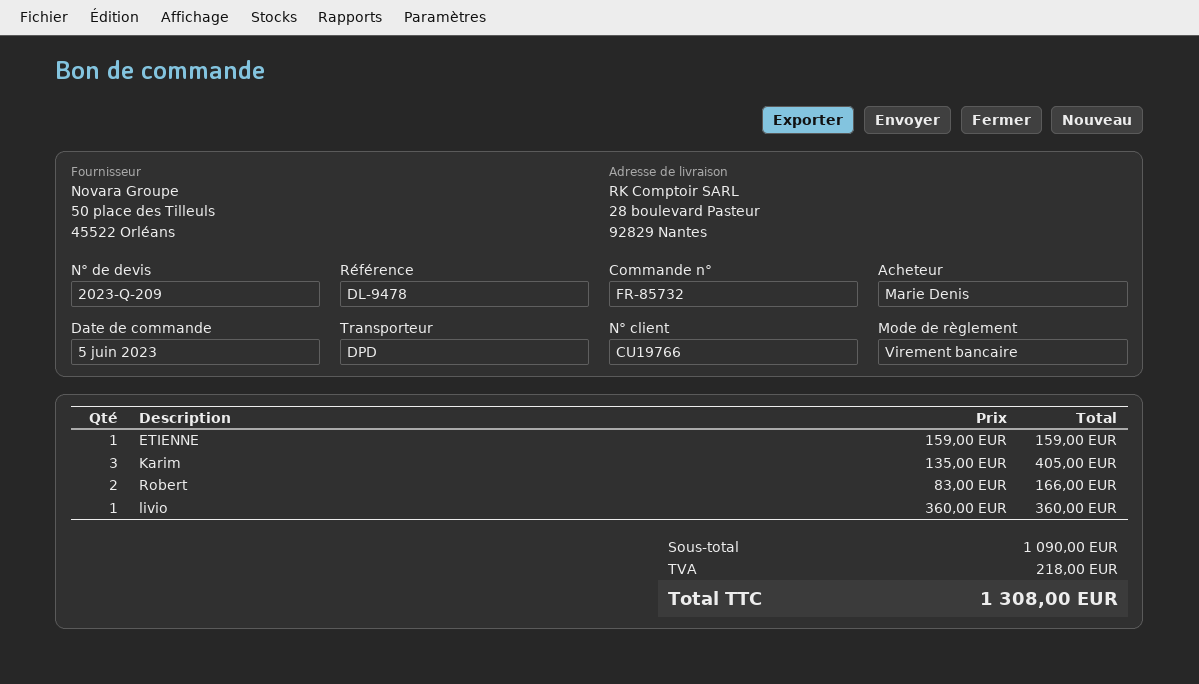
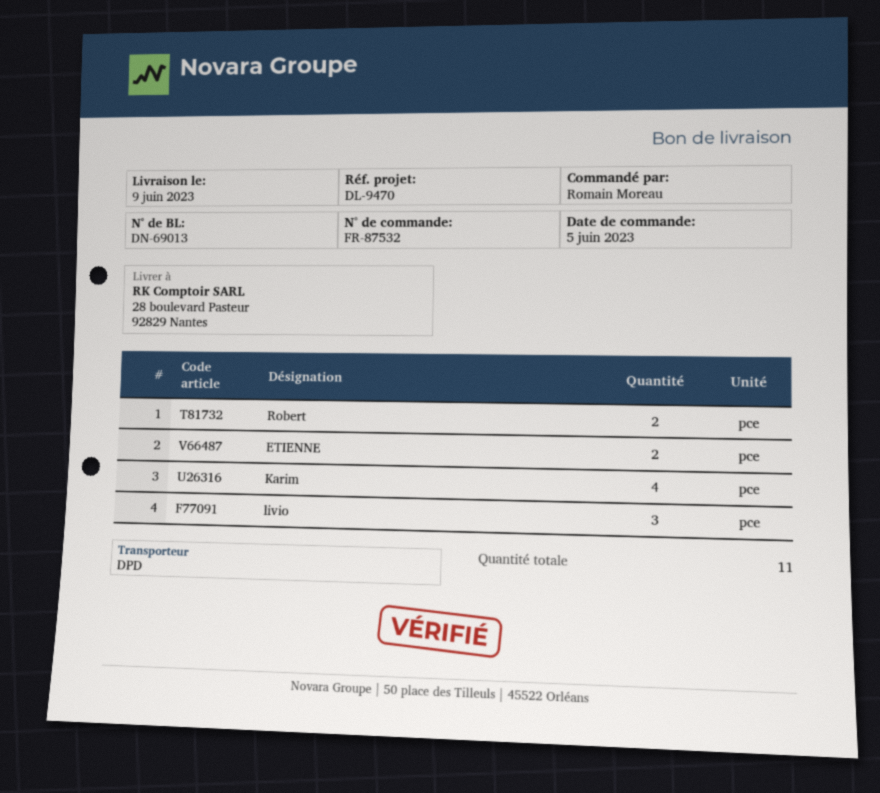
order number: FR-85732 -> FR-87532
reference: DL-9478 -> DL-9470
ordered by: Marie Denis -> Romain Moreau
ETIENNE: 1 -> 2
Karim: 3 -> 4
livio: 1 -> 3

